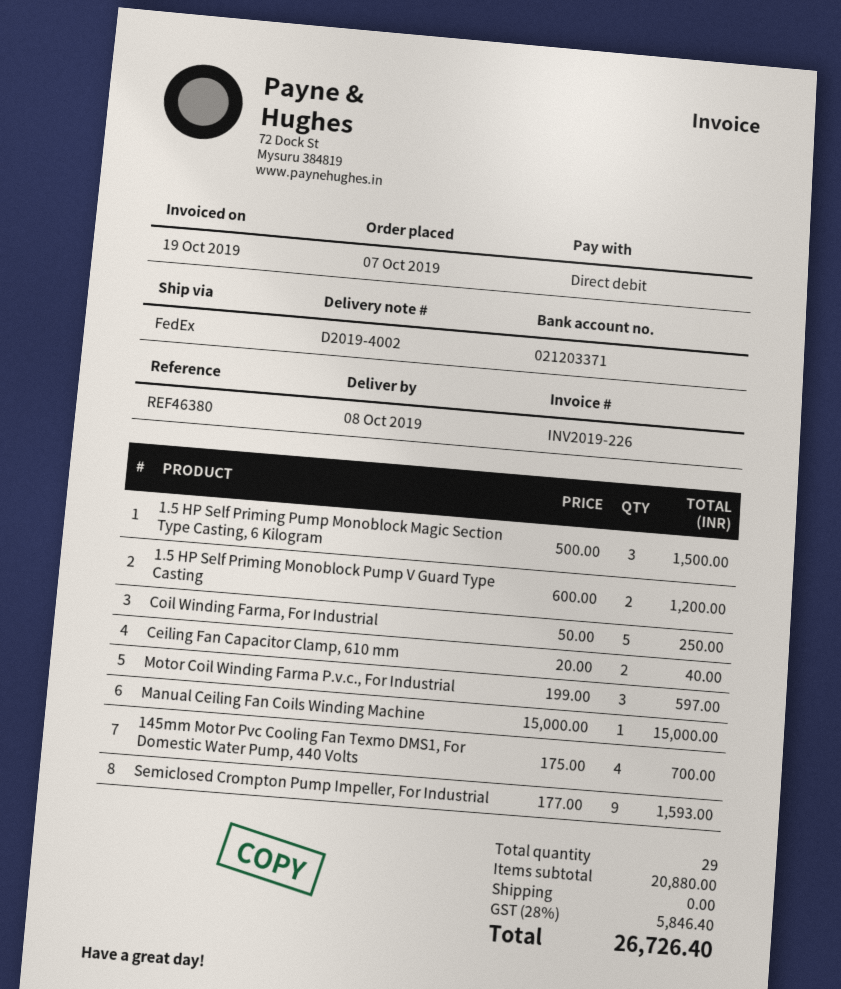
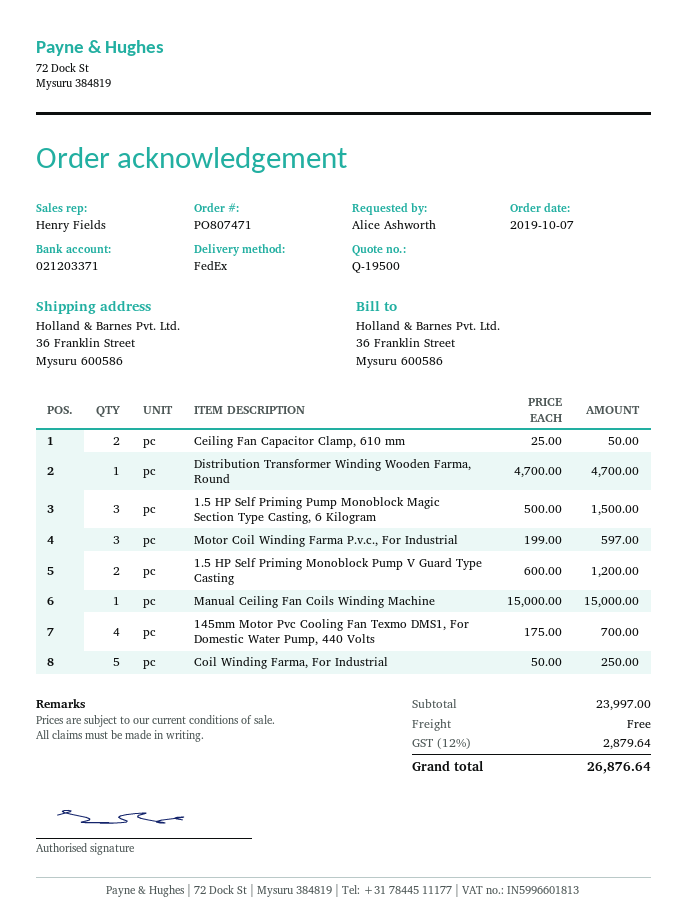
Ceiling Fan Capacitor Clamp, 610 mm: 2 x 20.00 = 40.00 -> 2 x 25.00 = 50.00
Semiclosed Crompton Pump Impeller, For Industrial: 9 x 177.00 = 1593.00 -> none
Distribution Transformer Winding Wooden Farma, Round: none -> 1 x 4700.00 = 4700.00
subtotal: 20880.00 -> 23997.00
tax: 28% = 5846.40 -> 12% = 2879.64
total: 26726.40 -> 26876.64

